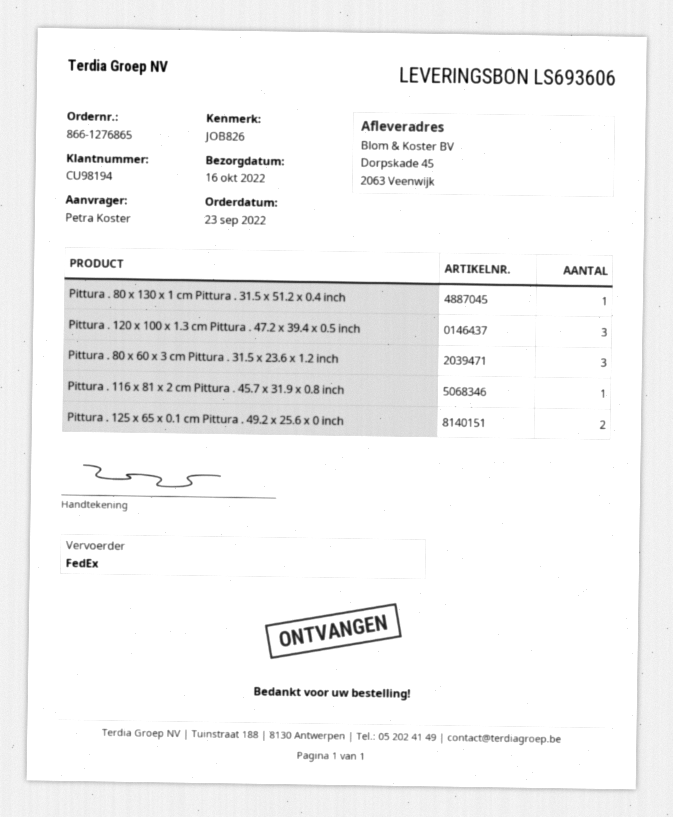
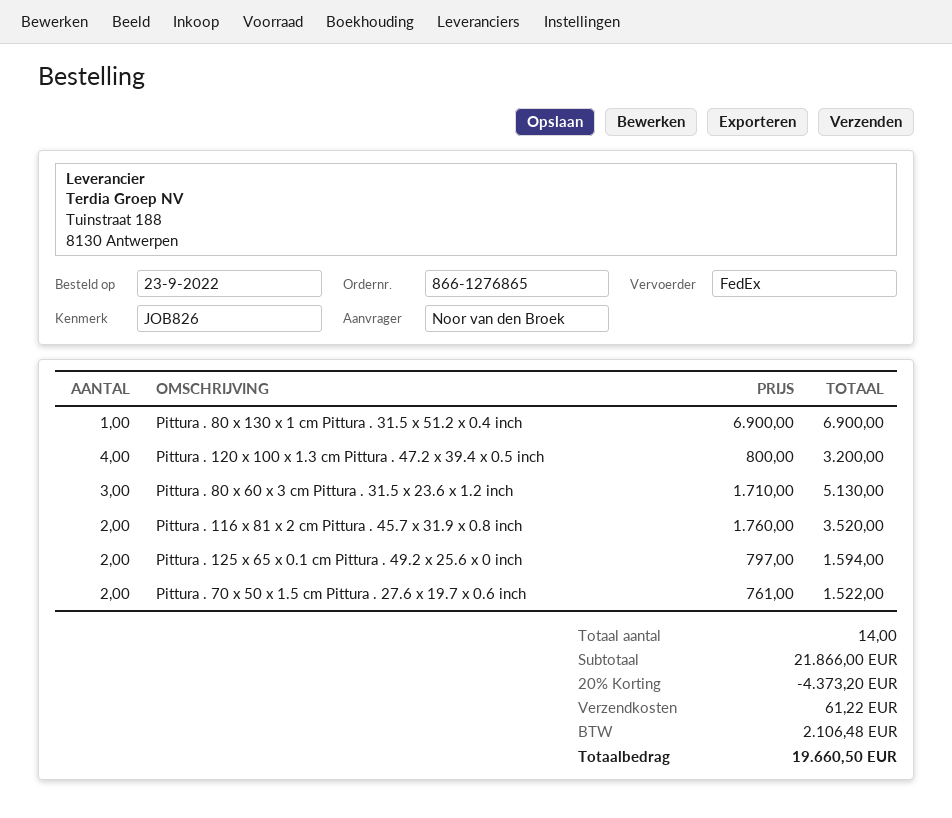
ordered by: Petra Koster -> Noor van den Broek
Pittura . 120 x 100 x 1.3 cm Pittura . 47.2 x 39.4 x 0.5 inch: 3 -> 4
Pittura . 116 x 81 x 2 cm Pittura . 45.7 x 31.9 x 0.8 inch: 1 -> 2
Pittura . 70 x 50 x 1.5 cm Pittura . 27.6 x 19.7 x 0.6 inch: none -> 2

